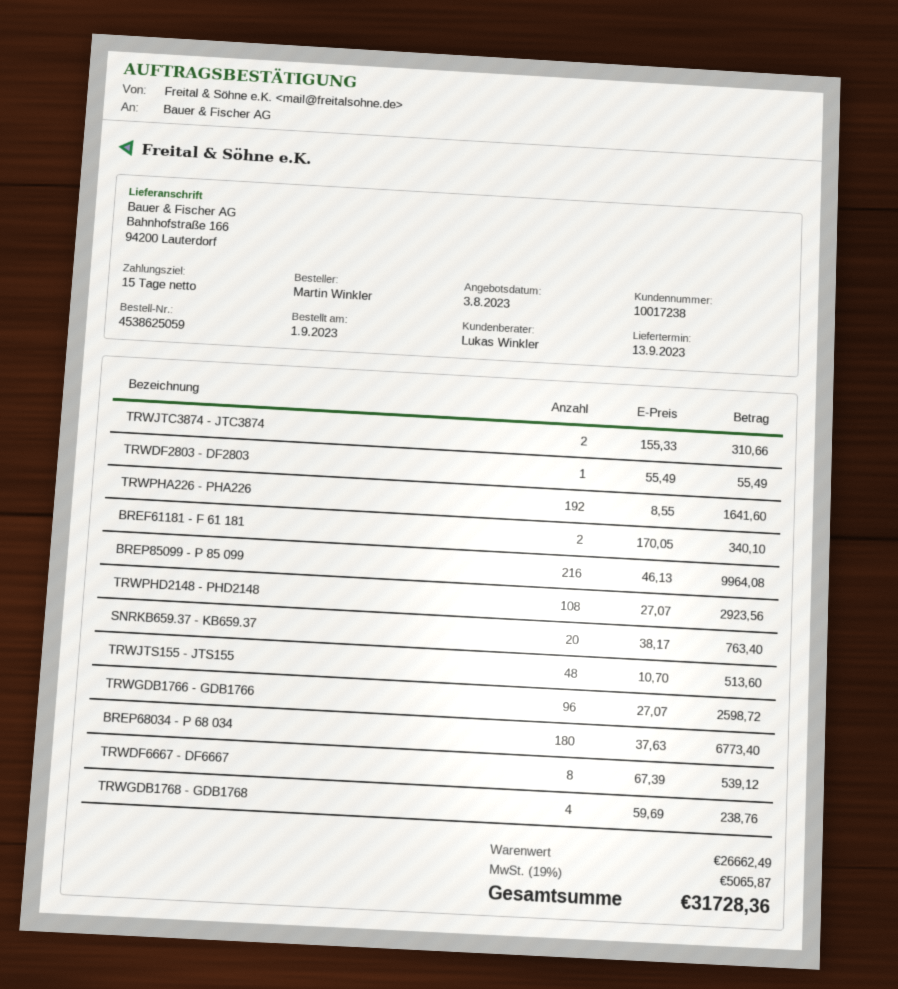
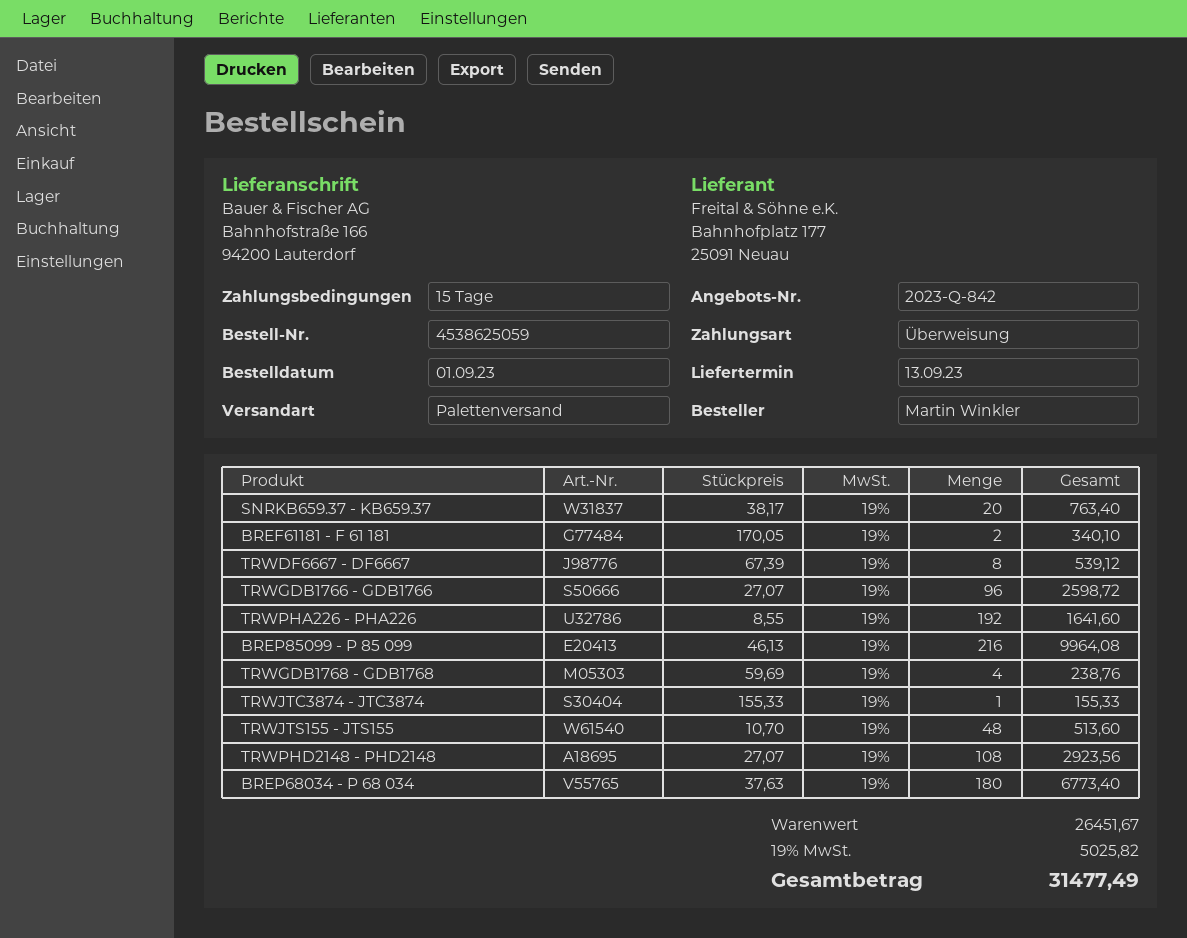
TRWJTC3874 - JTC3874: 2 x 155.33 = 310.66 -> 1 x 155.33 = 155.33
TRWDF2803 - DF2803: 1 x 55.49 = 55.49 -> none
subtotal: 26662.49 -> 26451.67
tax: 19% = 5065.87 -> 19% = 5025.82
total: 31728.36 -> 31477.49

